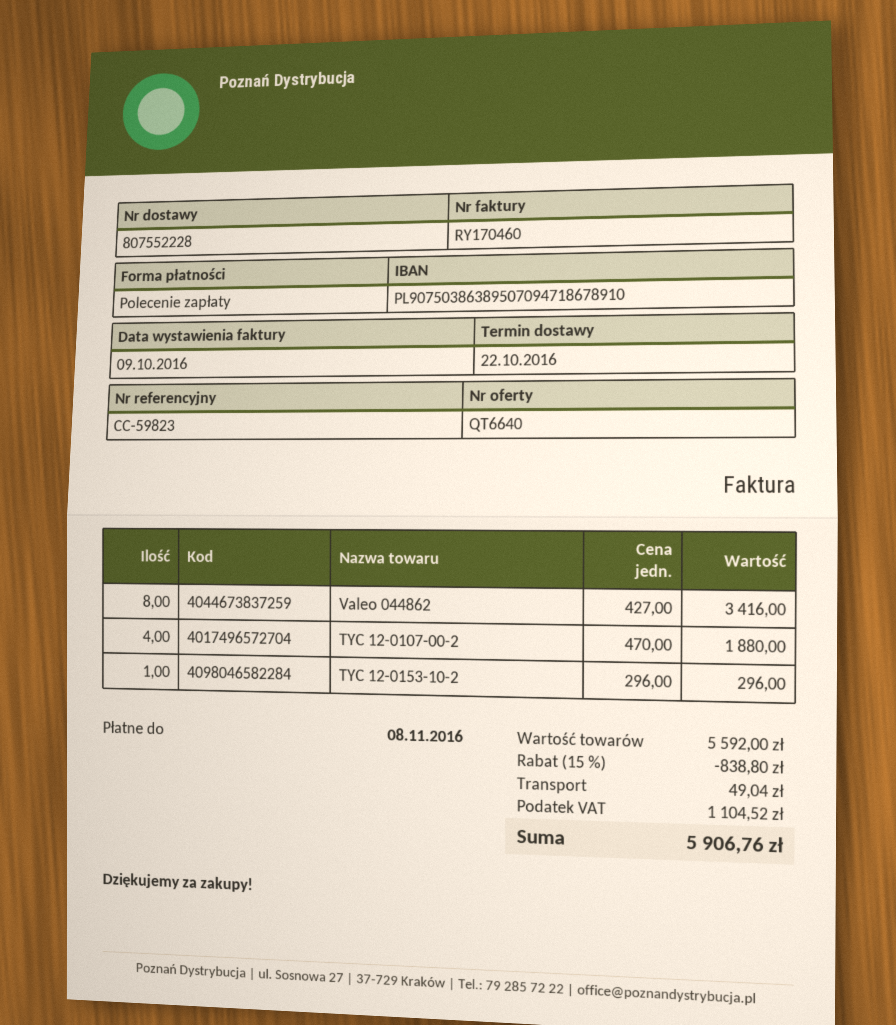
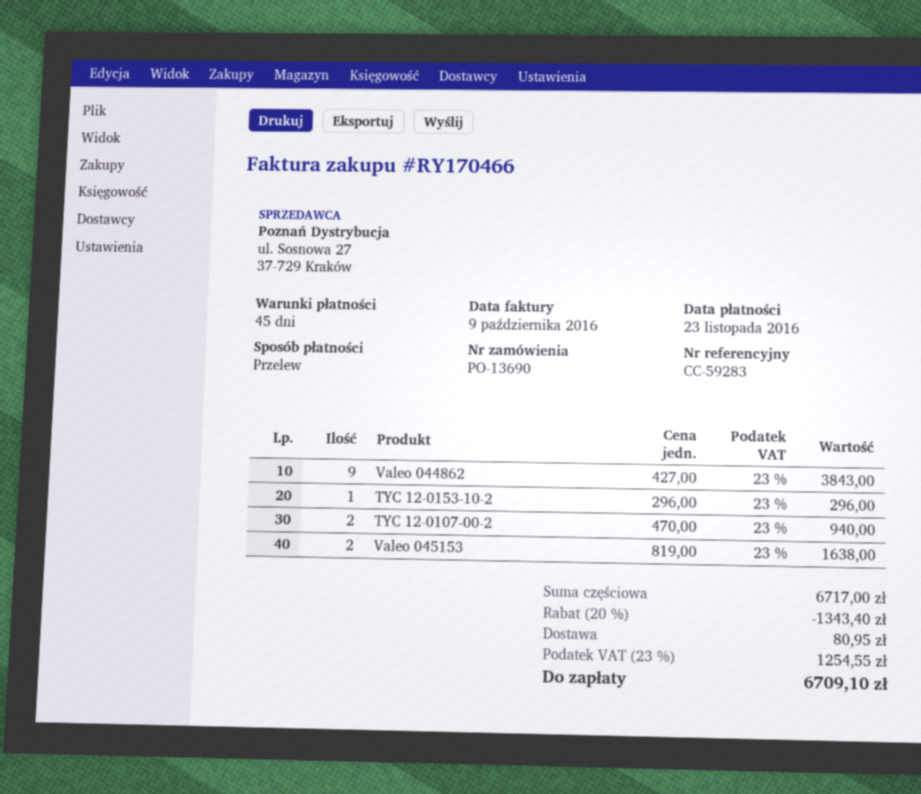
invoice number: RY170460 -> RY170466
due date: 2016-11-08 -> 2016-11-23
reference: CC-59823 -> CC-59283
payment method: direct debit -> bank transfer
Valeo 044862: 8 x 427.00 = 3416.00 -> 9 x 427.00 = 3843.00
TYC 12-0107-00-2: 4 x 470.00 = 1880.00 -> 2 x 470.00 = 940.00
Valeo 045153: none -> 2 x 819.00 = 1638.00
subtotal: 5592.00 -> 6717.00
discount: 15% = 838.80 -> 20% = 1343.40
shipping: 49.04 -> 80.95
tax: 1104.52 -> 1254.55
total: 5906.76 -> 6709.10

